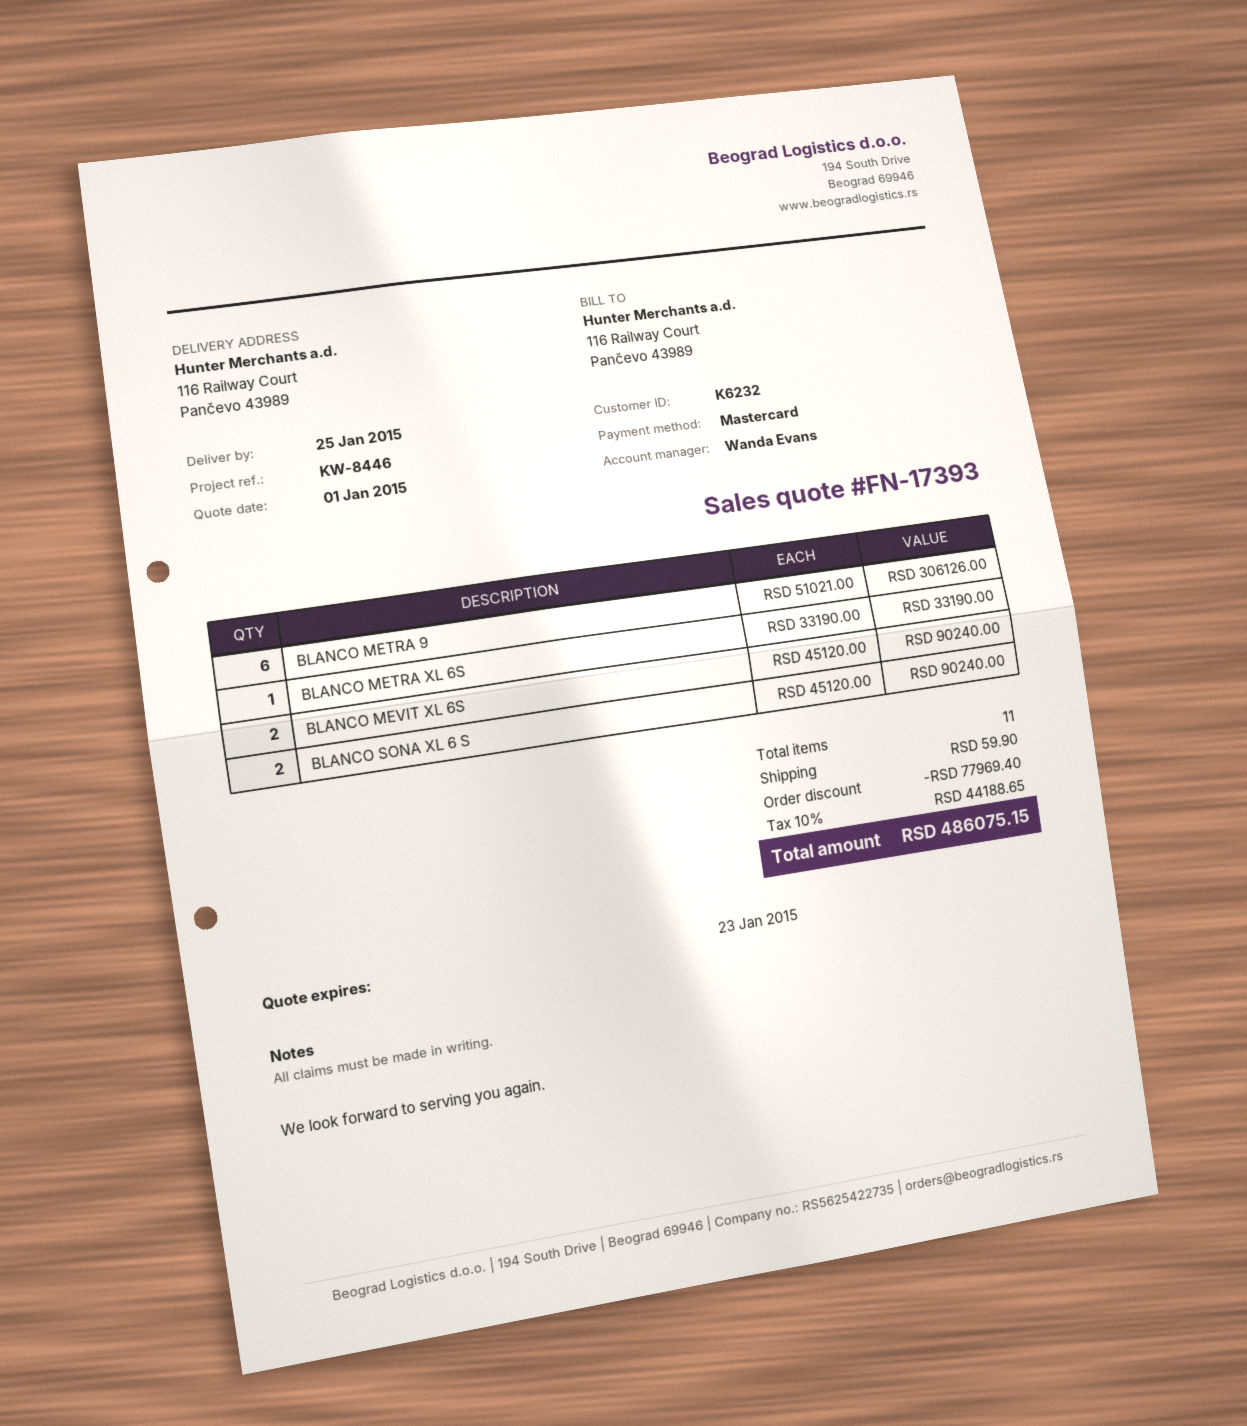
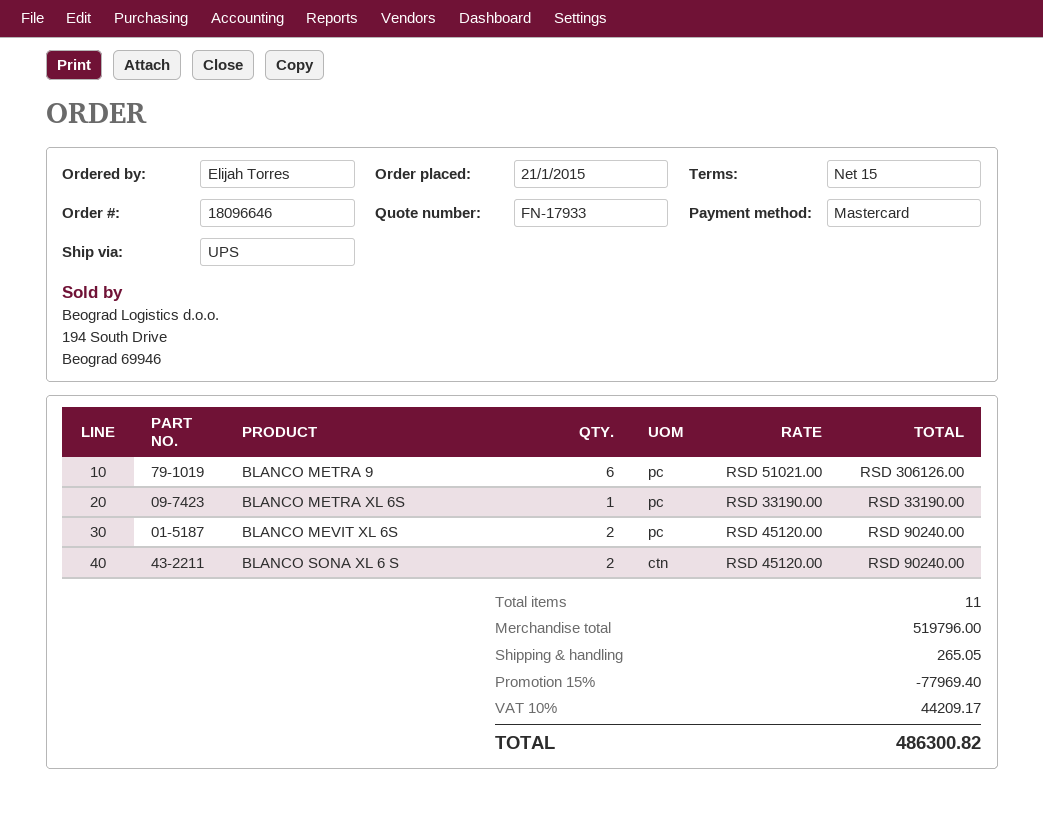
quote number: FN-17393 -> FN-17933
shipping: 59.90 -> 265.05
tax: 10% = 44188.65 -> 10% = 44209.17
total: 486075.15 -> 486300.82

